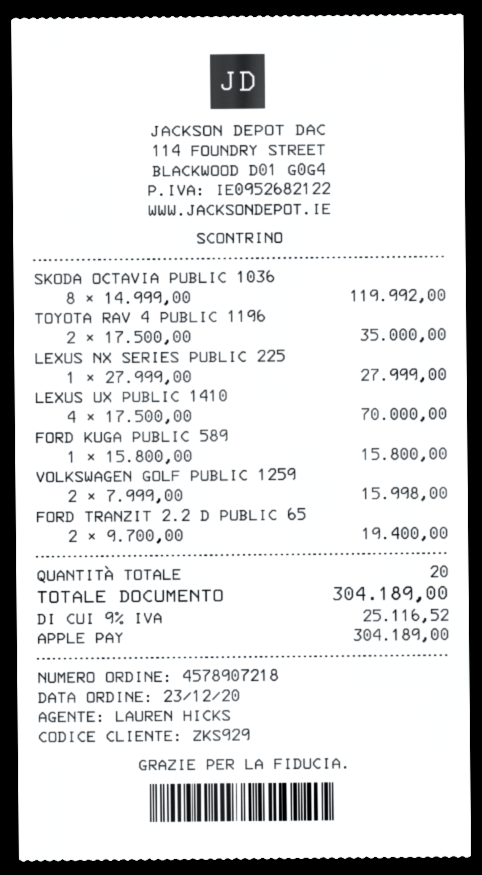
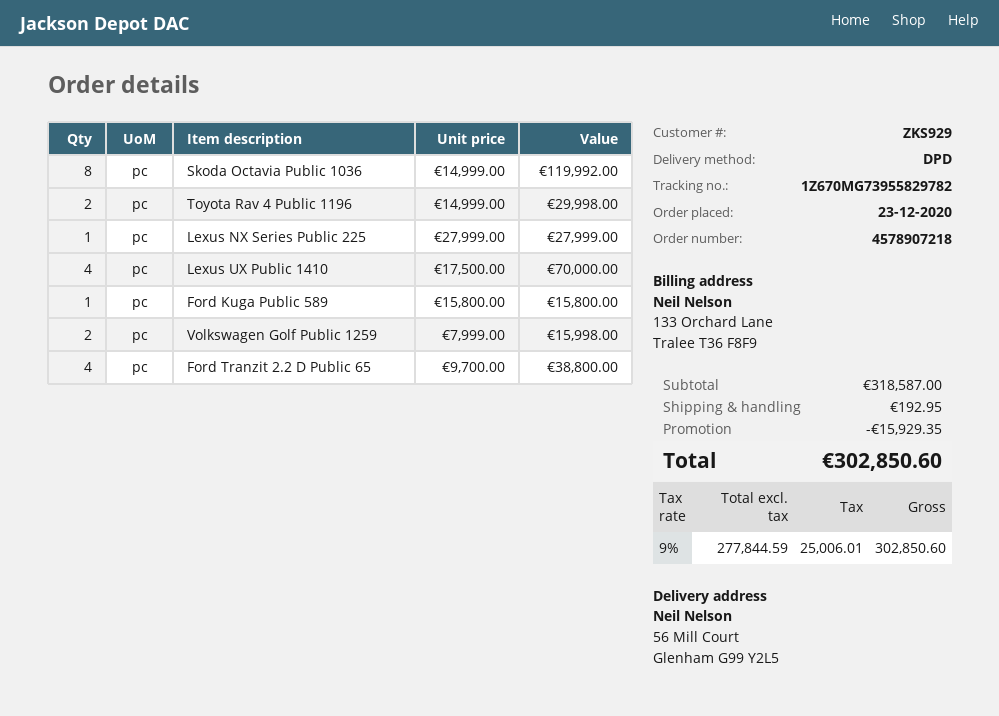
TOYOTA RAV 4 PUBLIC 1196: 2 x 17500.00 = 35000.00 -> 2 x 14999.00 = 29998.00
FORD TRANZIT 2.2 D PUBLIC 65: 2 x 9700.00 = 19400.00 -> 4 x 9700.00 = 38800.00
discount: none -> 15929.35
shipping: none -> 192.95
tax: 9% = 25116.52 -> 9% = 25006.01
total: 304189.00 -> 302850.60

